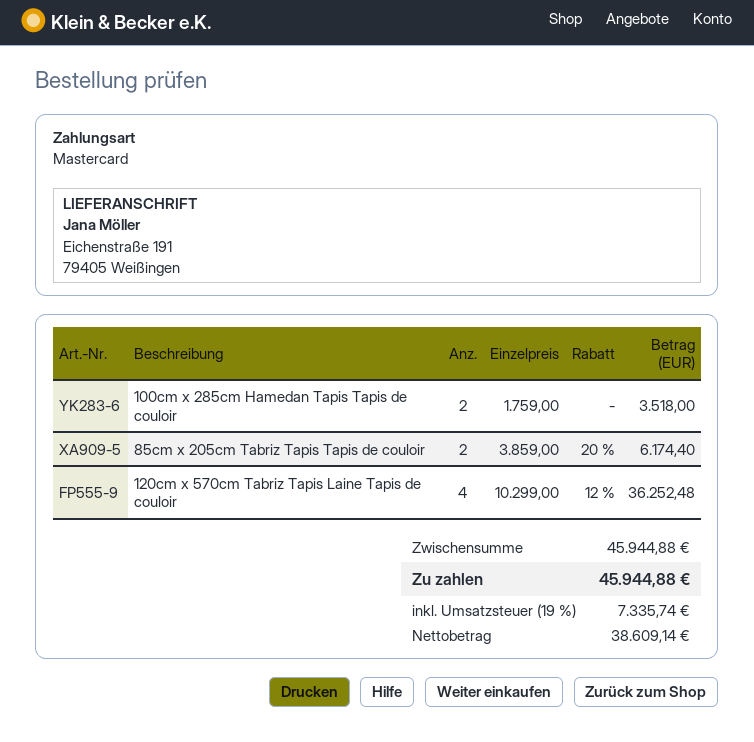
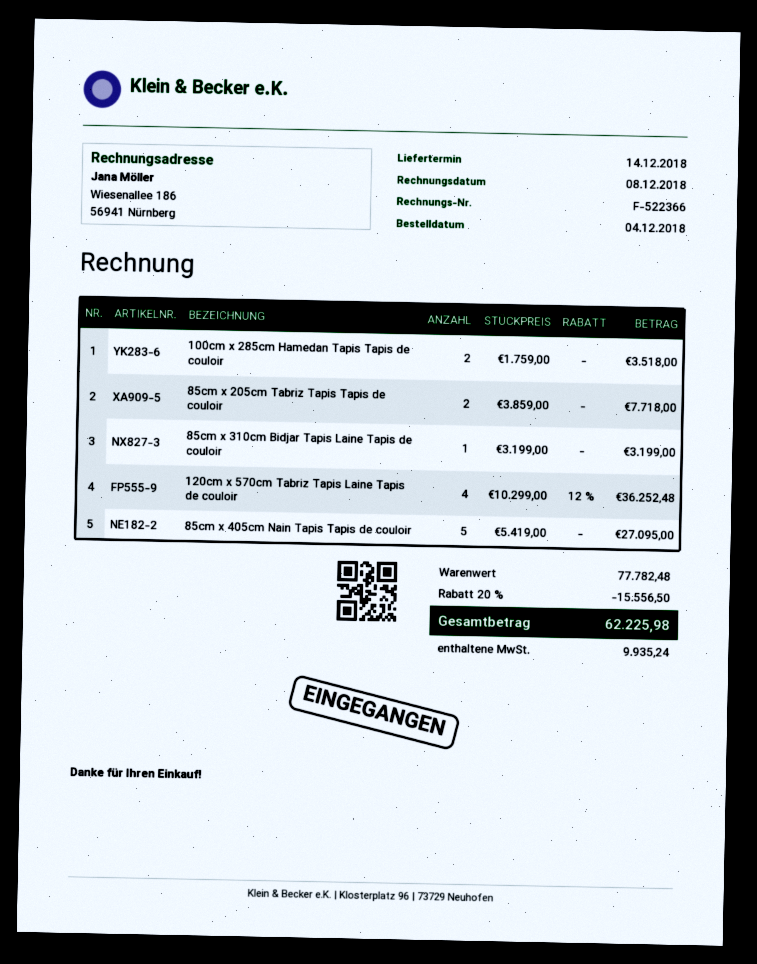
85cm x 205cm Tabriz Tapis Tapis de couloir: 2 x 3859.00 - 20% = 6174.40 -> 2 x 3859.00 = 7718.00
85cm x 310cm Bidjar Tapis Laine Tapis de couloir: none -> 1 x 3199.00 = 3199.00
85cm x 405cm Nain Tapis Tapis de couloir: none -> 5 x 5419.00 = 27095.00
subtotal: 45944.88 -> 77782.48
discount: none -> 20% = 15556.50
tax: 7335.74 -> 9935.24
total: 45944.88 -> 62225.98

